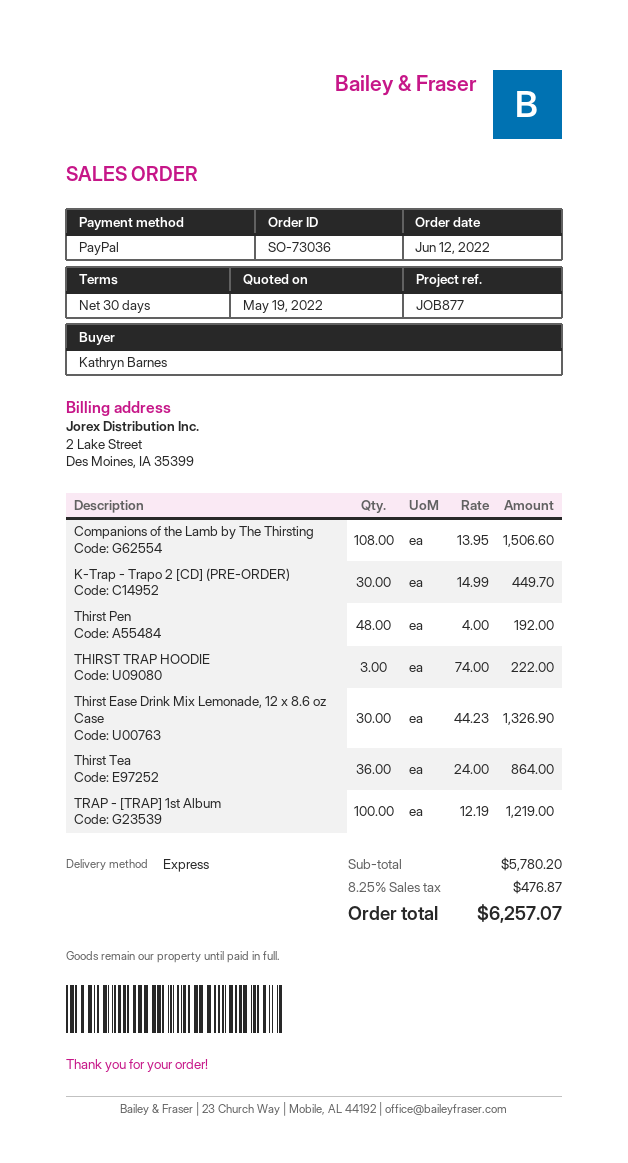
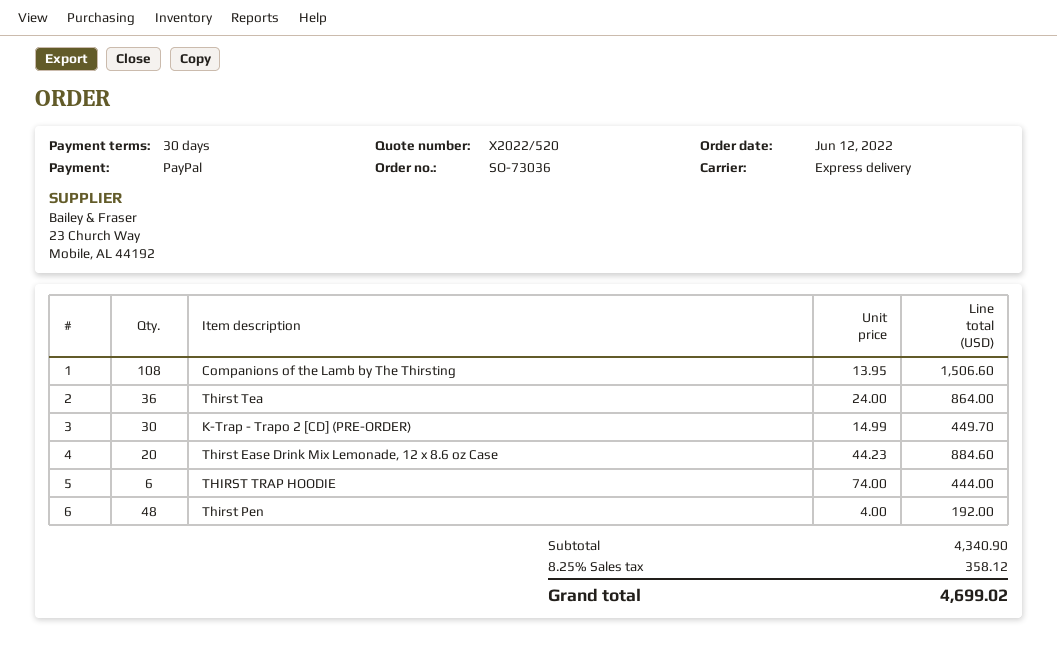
THIRST TRAP HOODIE: 3 x 74.00 = 222.00 -> 6 x 74.00 = 444.00
Thirst Ease Drink Mix Lemonade, 12 x 8.6 oz Case: 30 x 44.23 = 1326.90 -> 20 x 44.23 = 884.60
TRAP - [TRAP] 1st Album: 100 x 12.19 = 1219.00 -> none
subtotal: 5780.20 -> 4340.90
tax: 8.25% = 476.87 -> 8.25% = 358.12
total: 6257.07 -> 4699.02

